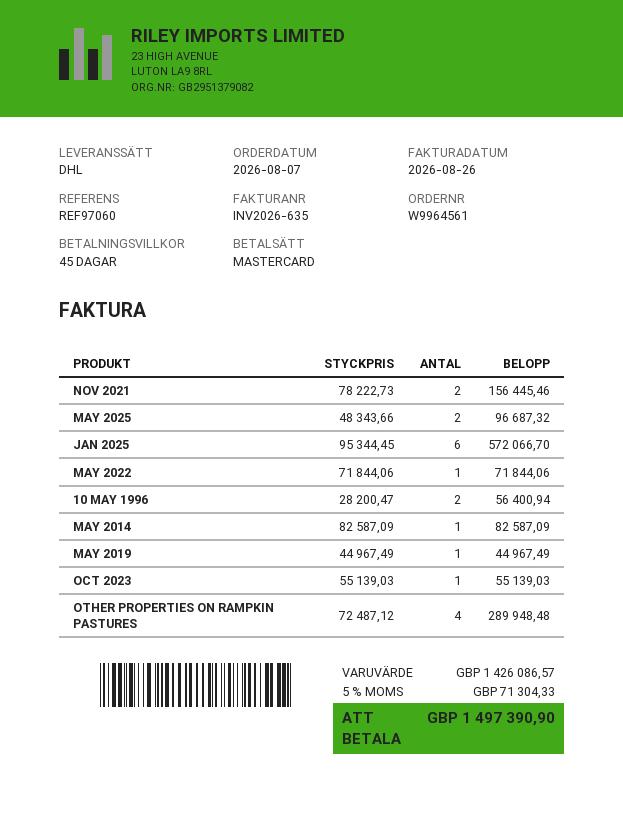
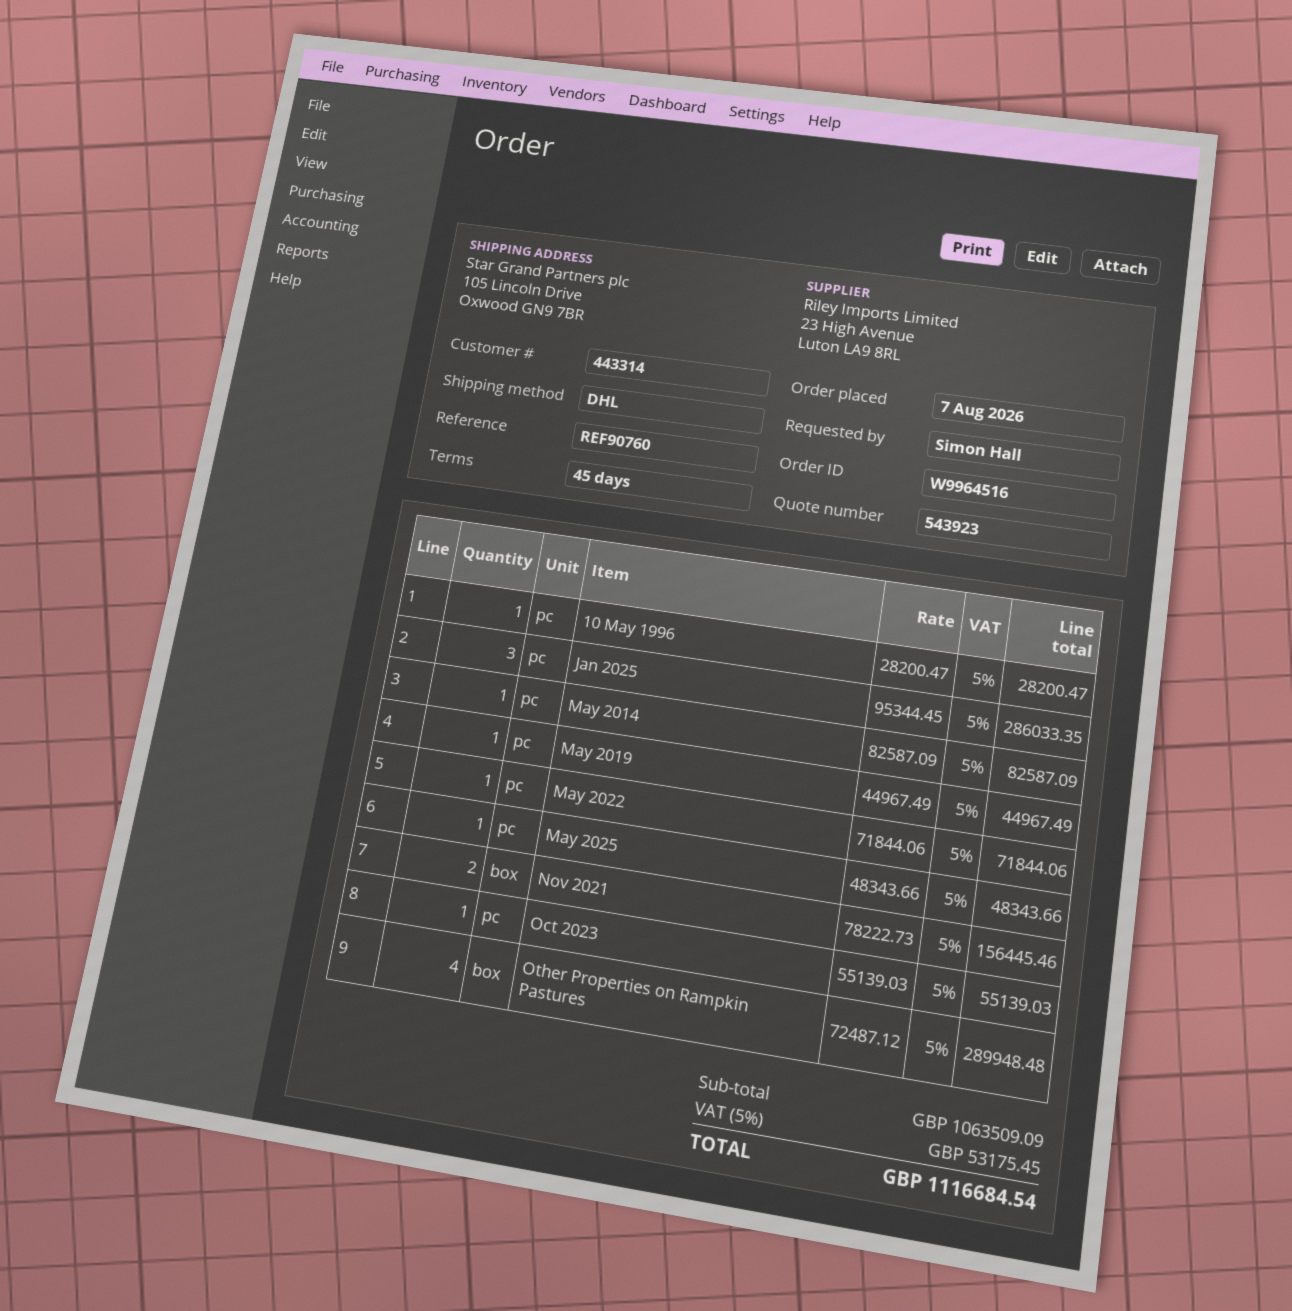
order number: W9964561 -> W9964516
reference: REF97060 -> REF90760
MAY 2025: 2 x 48343.66 = 96687.32 -> 1 x 48343.66 = 48343.66
JAN 2025: 6 x 95344.45 = 572066.70 -> 3 x 95344.45 = 286033.35
10 MAY 1996: 2 x 28200.47 = 56400.94 -> 1 x 28200.47 = 28200.47
subtotal: 1426086.57 -> 1063509.09
tax: 5% = 71304.33 -> 5% = 53175.45
total: 1497390.90 -> 1116684.54

